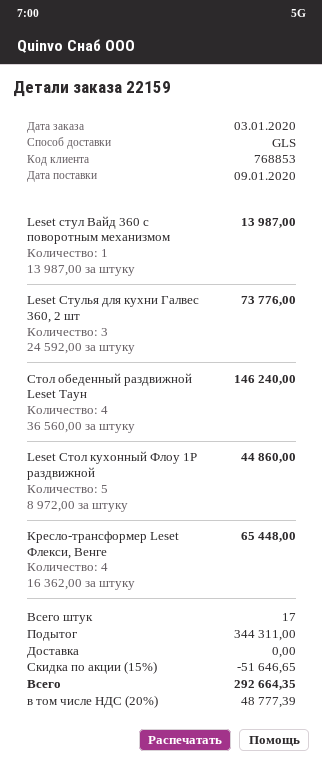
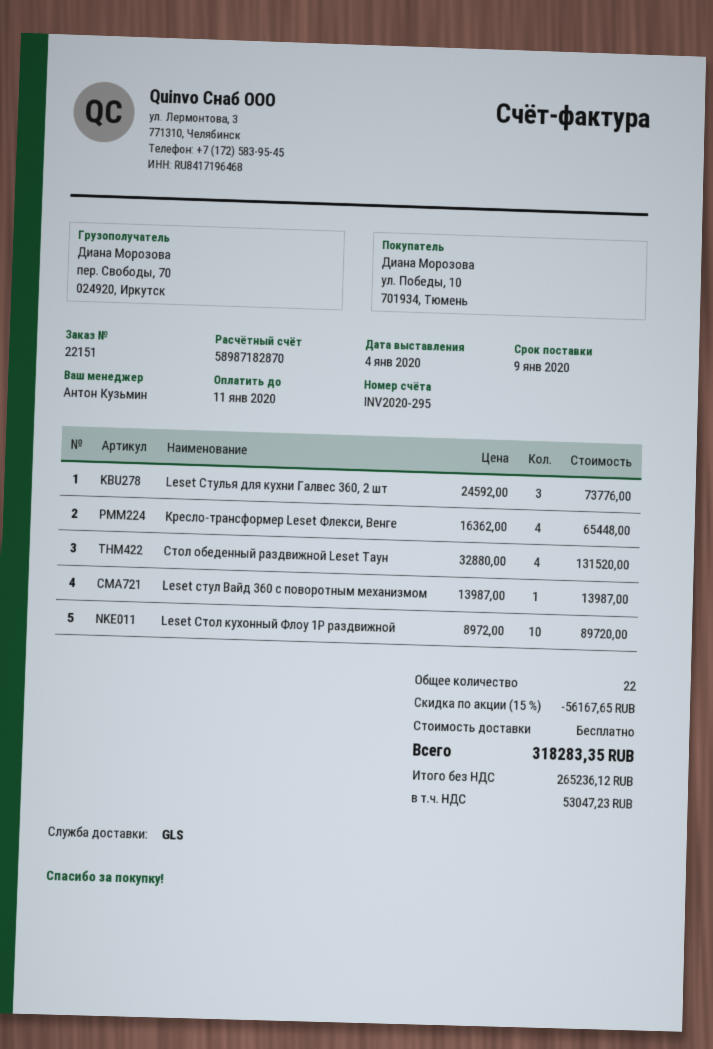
order number: 22159 -> 22151
Стол обеденный раздвижной Leset Таун: 4 x 36560.00 = 146240.00 -> 4 x 32880.00 = 131520.00
Leset Стол кухонный Флоу 1Р раздвижной: 5 x 8972.00 = 44860.00 -> 10 x 8972.00 = 89720.00
total quantity: 17 -> 22
discount: 15% = 51646.65 -> 15% = 56167.65
tax: 48777.39 -> 53047.23
total: 292664.35 -> 318283.35

